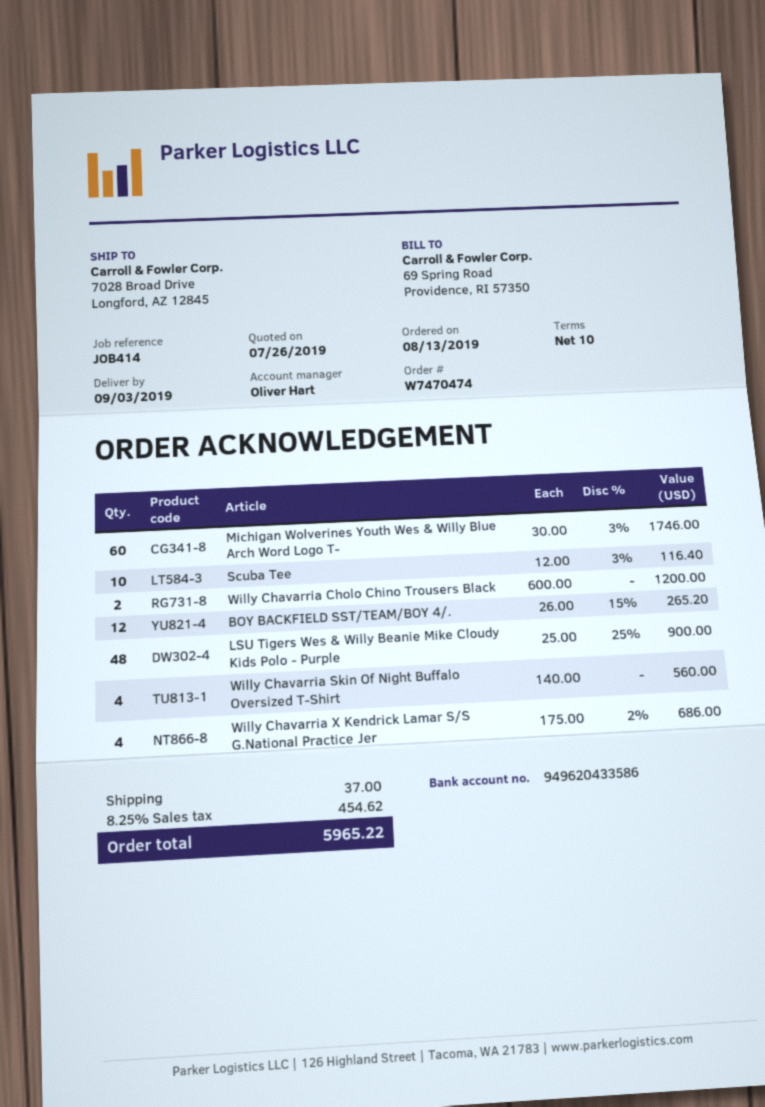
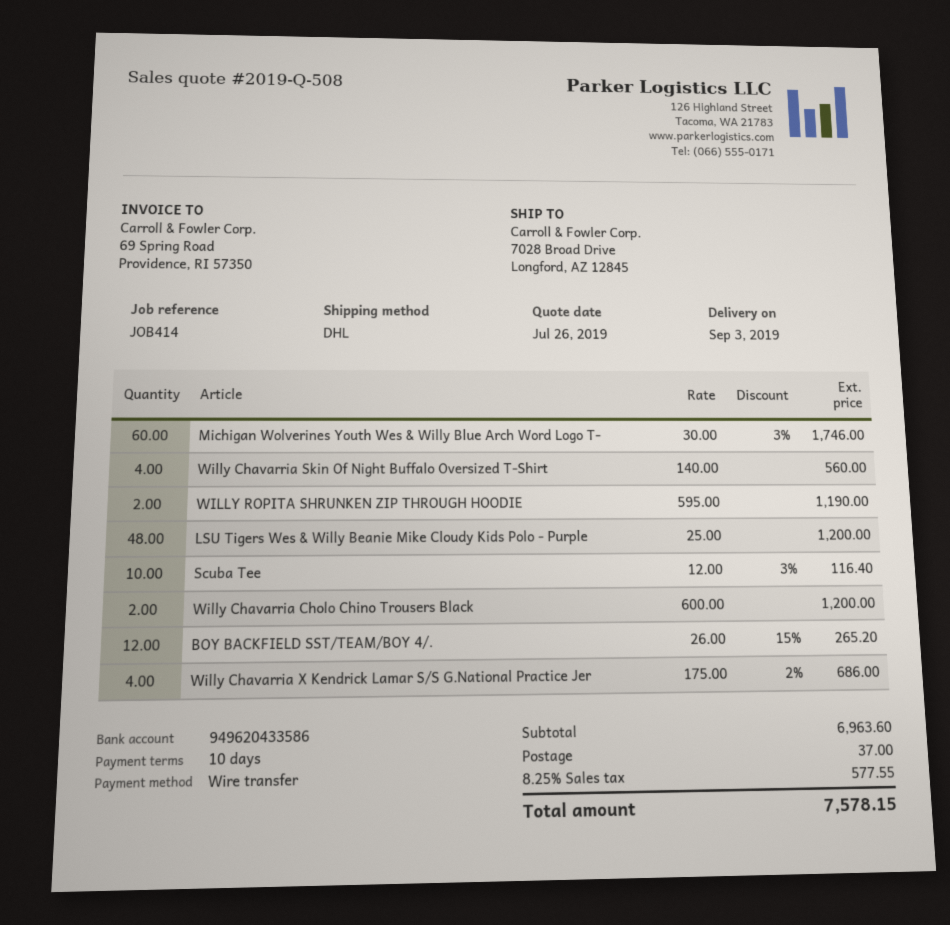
LSU Tigers Wes & Willy Beanie Mike Cloudy Kids Polo - Purple: 48 x 25.00 - 25% = 900.00 -> 48 x 25.00 = 1200.00
WILLY ROPITA SHRUNKEN ZIP THROUGH HOODIE: none -> 2 x 595.00 = 1190.00
tax: 8.25% = 454.62 -> 8.25% = 577.55
total: 5965.22 -> 7578.15

